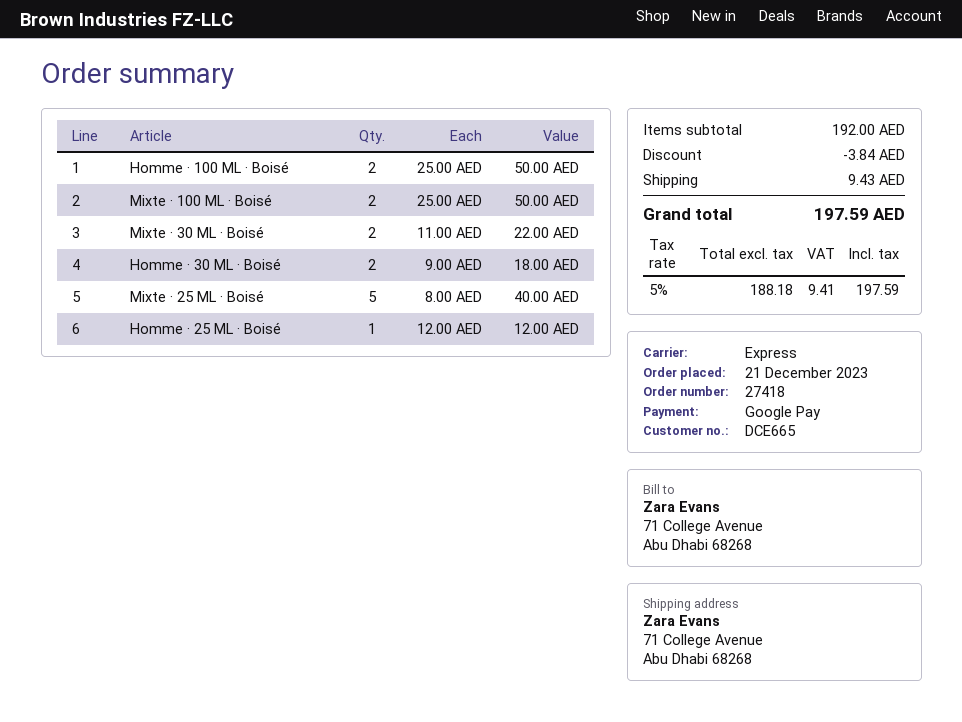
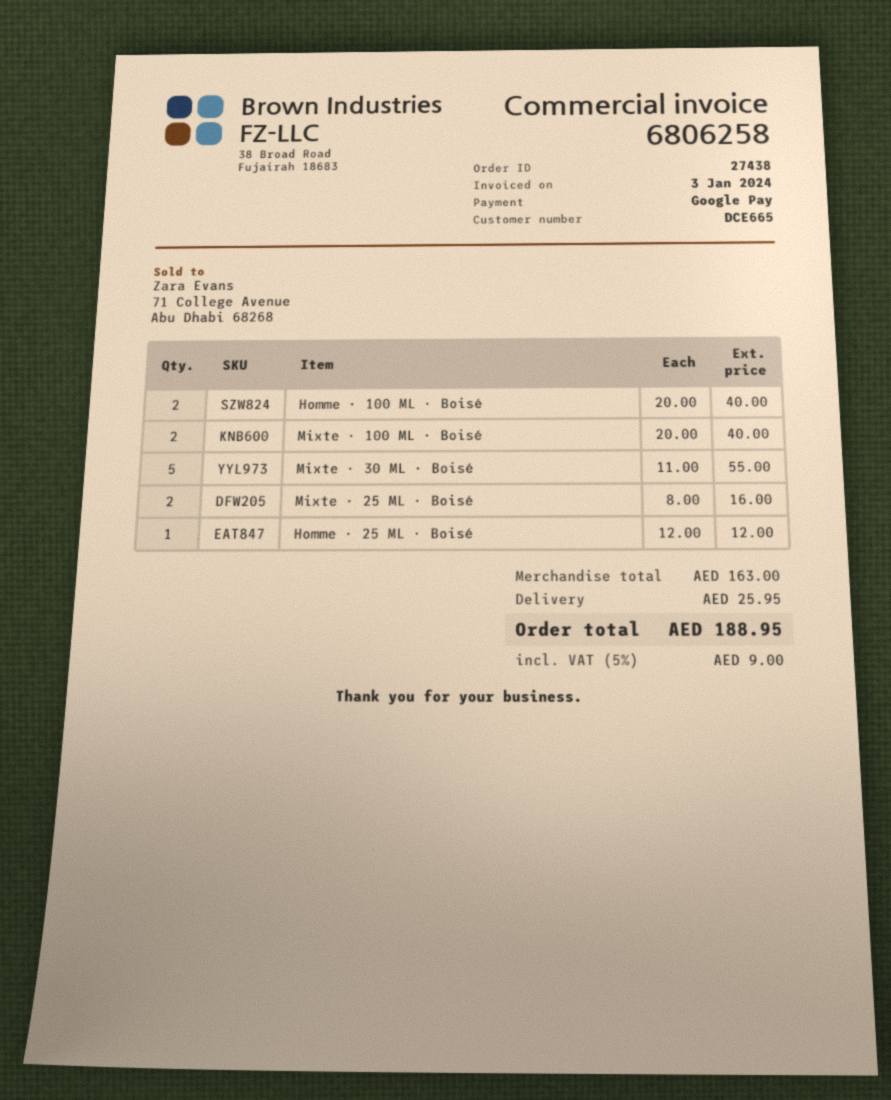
order number: 27418 -> 27438
Homme · 100 ML · Boisé: 2 x 25.00 = 50.00 -> 2 x 20.00 = 40.00
Mixte · 100 ML · Boisé: 2 x 25.00 = 50.00 -> 2 x 20.00 = 40.00
Mixte · 30 ML · Boisé: 2 x 11.00 = 22.00 -> 5 x 11.00 = 55.00
Homme · 30 ML · Boisé: 2 x 9.00 = 18.00 -> none
Mixte · 25 ML · Boisé: 5 x 8.00 = 40.00 -> 2 x 8.00 = 16.00
subtotal: 192.00 -> 163.00
discount: 3.84 -> none
shipping: 9.43 -> 25.95
tax: 5% = 9.41 -> 5% = 9.00
total: 197.59 -> 188.95

